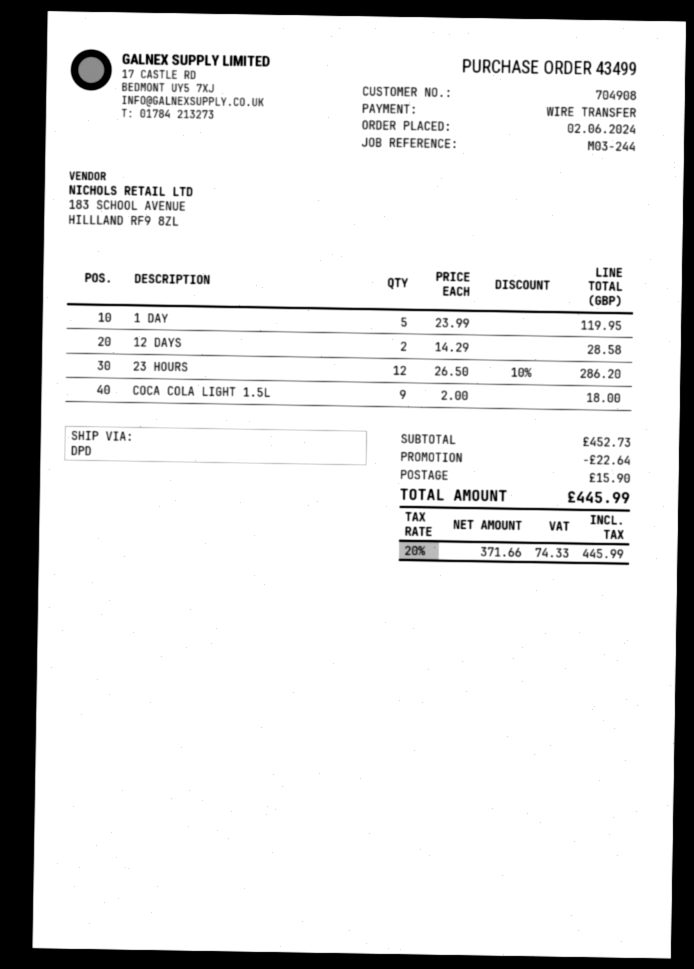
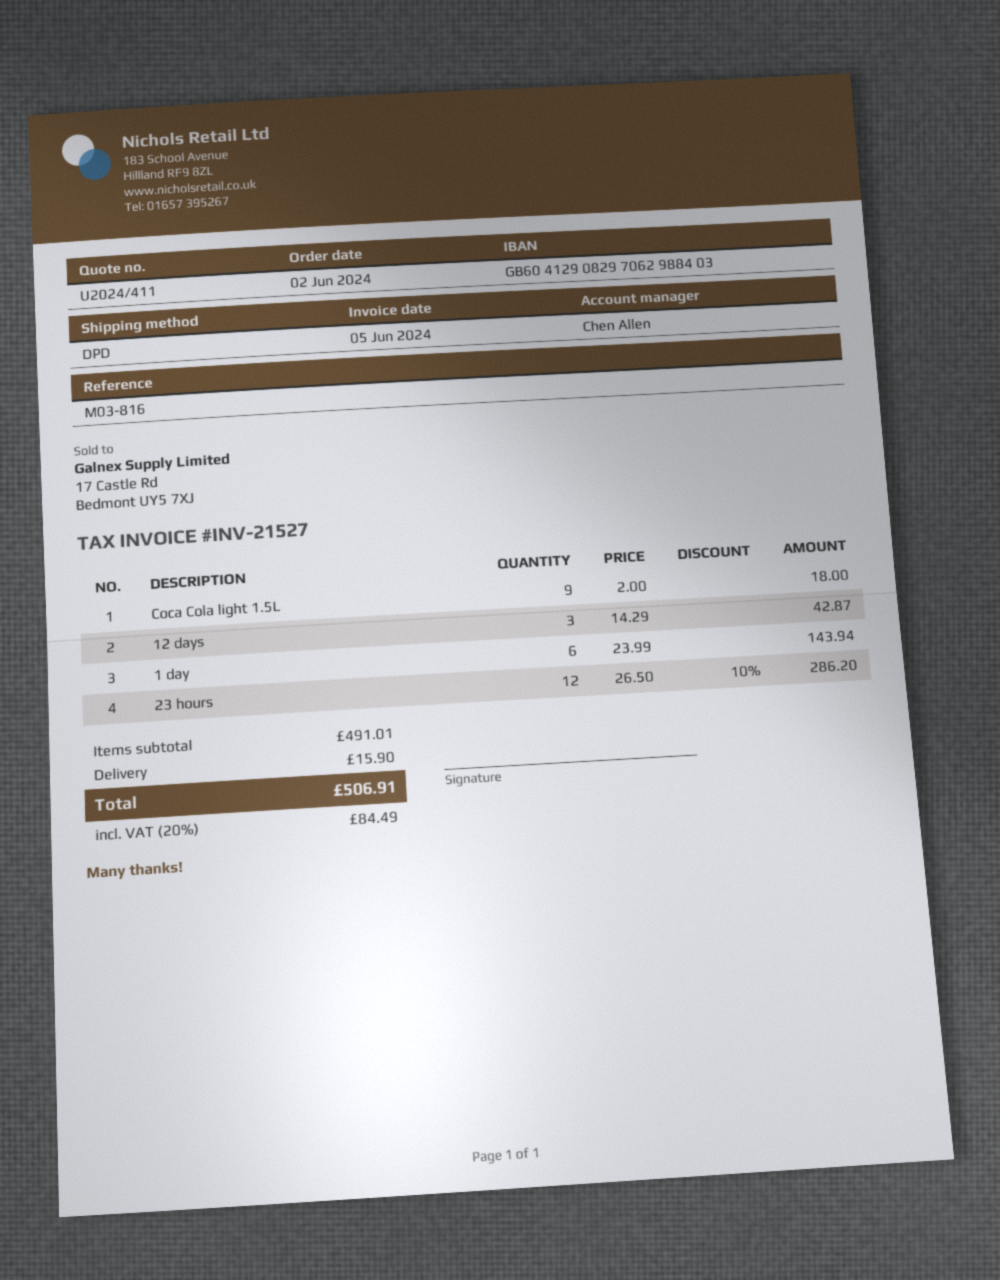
reference: M03-244 -> M03-816
1 DAY: 5 x 23.99 = 119.95 -> 6 x 23.99 = 143.94
12 DAYS: 2 x 14.29 = 28.58 -> 3 x 14.29 = 42.87
subtotal: 452.73 -> 491.01
discount: 22.64 -> none
tax: 20% = 74.33 -> 20% = 84.49
total: 445.99 -> 506.91

